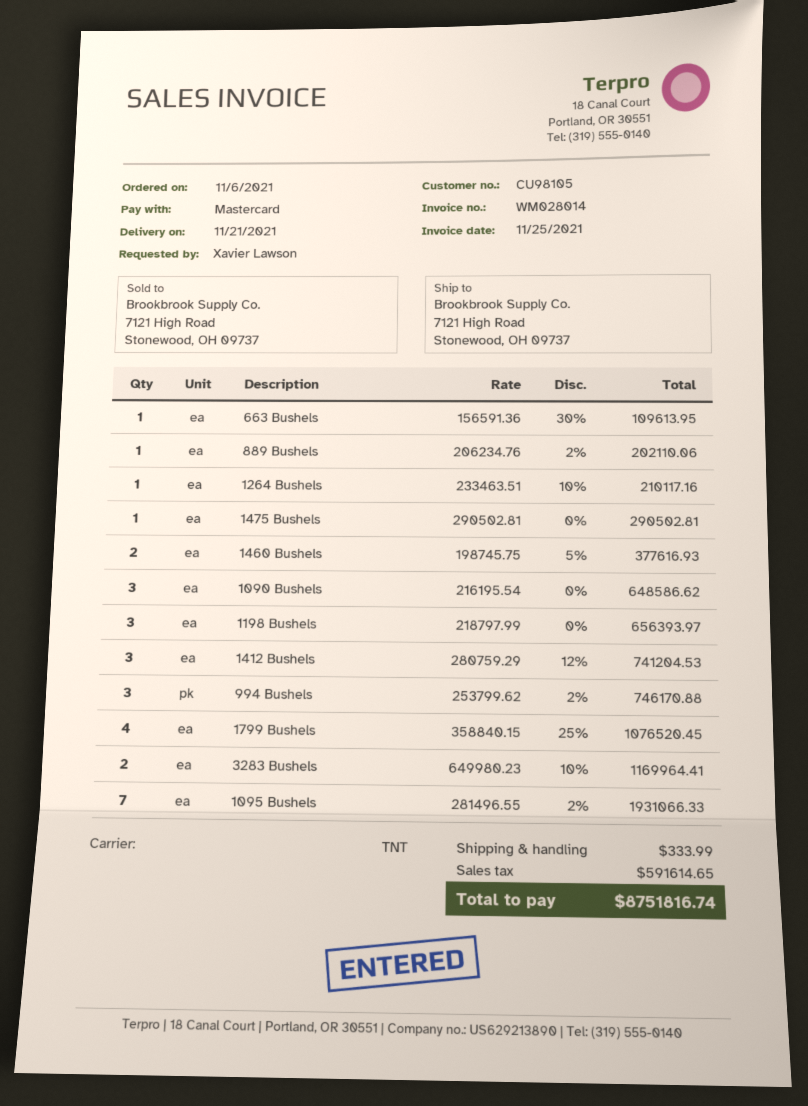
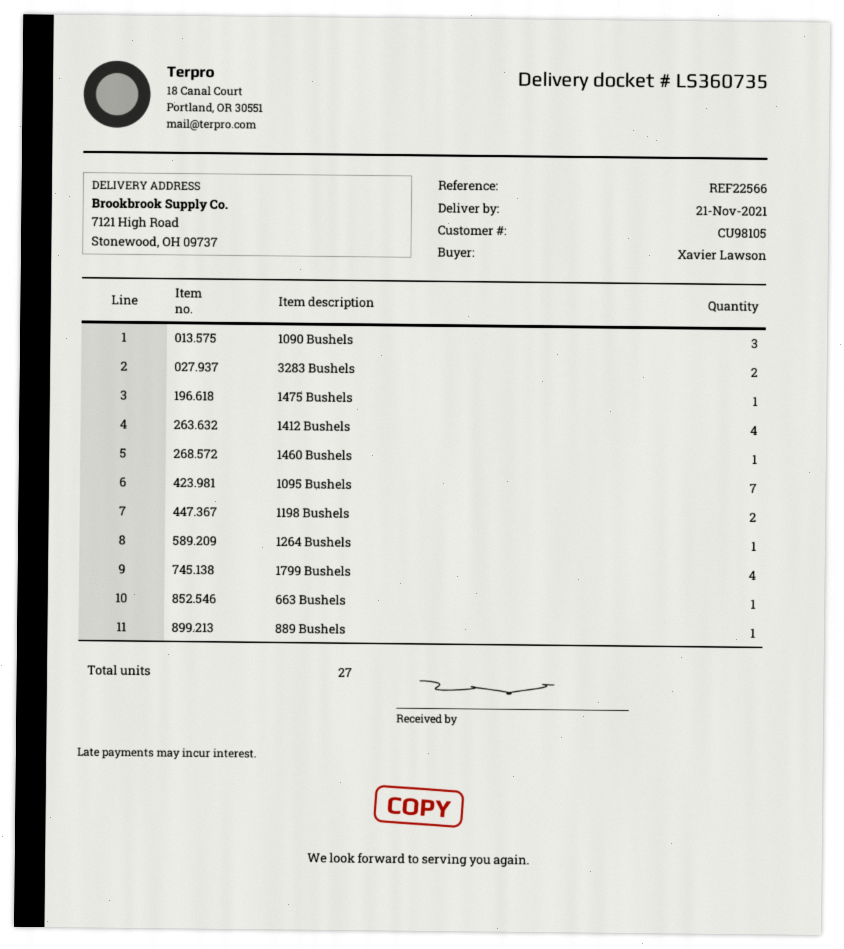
1460 Bushels: 2 -> 1
1198 Bushels: 3 -> 2
1412 Bushels: 3 -> 4
994 Bushels: 3 -> none

